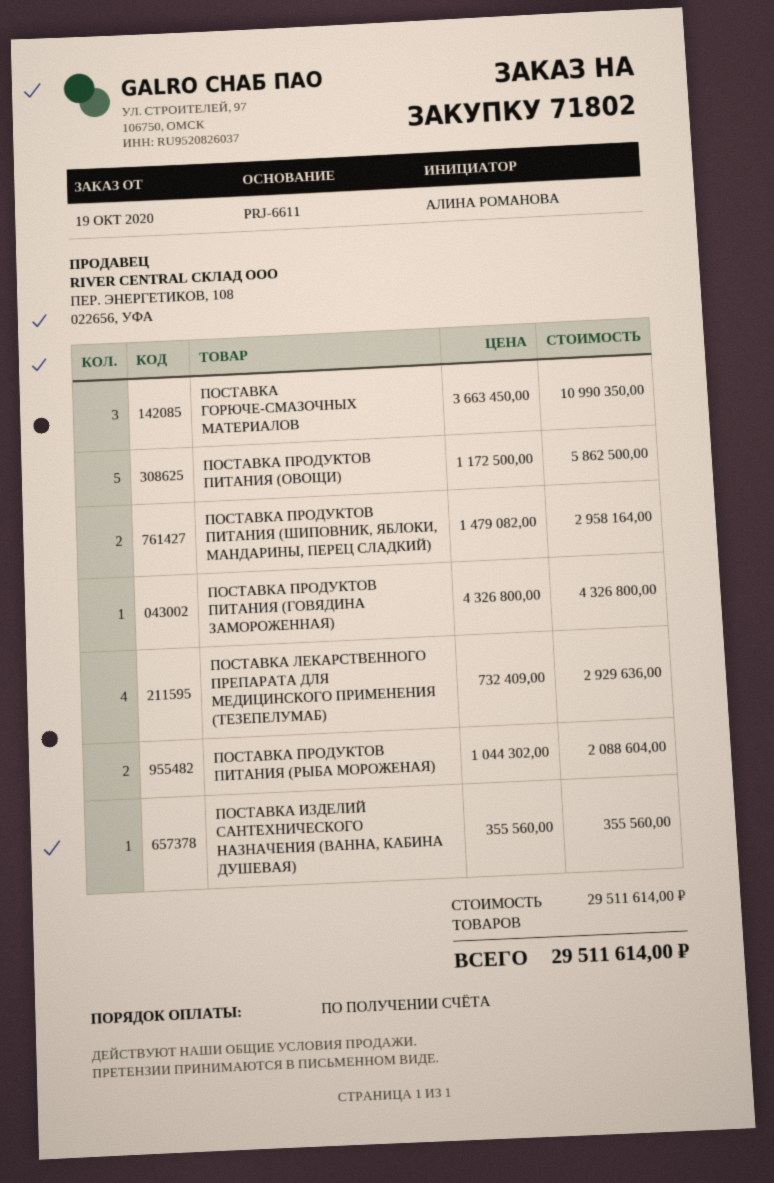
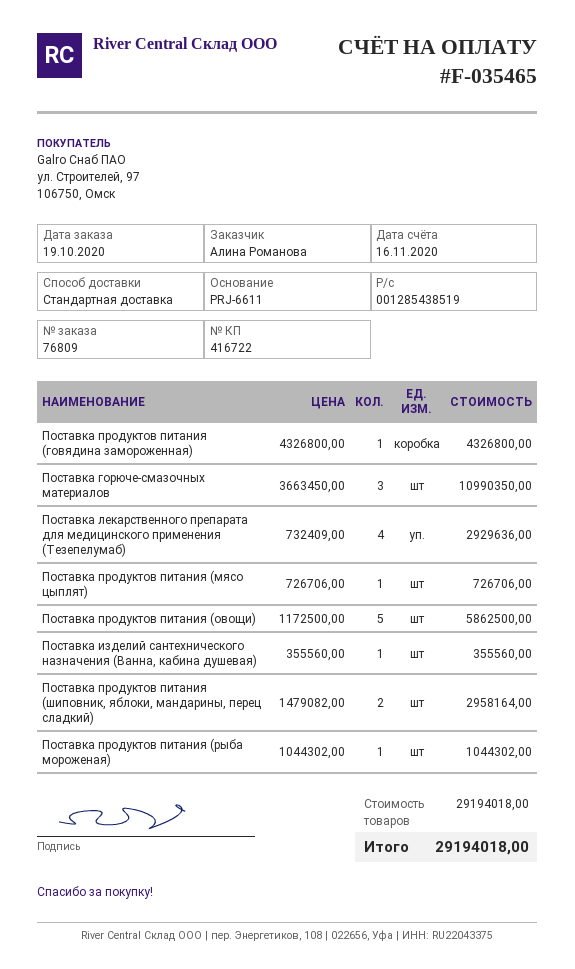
order number: 71802 -> 76809
ПОСТАВКА ПРОДУКТОВ ПИТАНИЯ (РЫБА МОРОЖЕНАЯ): 2 x 1044302.00 = 2088604.00 -> 1 x 1044302.00 = 1044302.00
Поставка продуктов питания (мясо цыплят): none -> 1 x 726706.00 = 726706.00
subtotal: 29511614.00 -> 29194018.00
total: 29511614.00 -> 29194018.00

